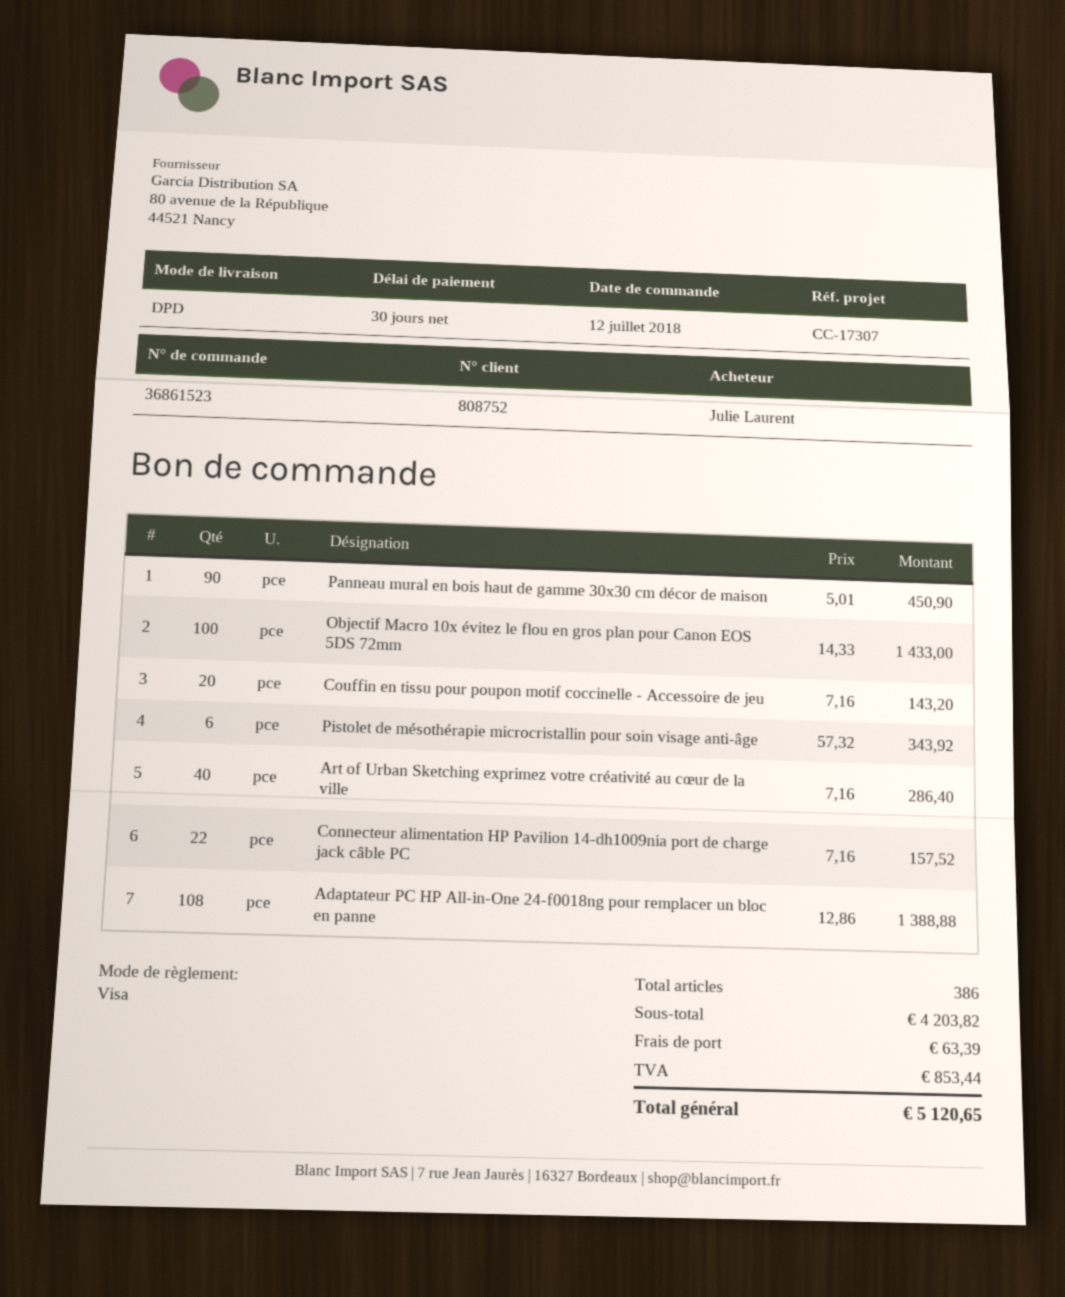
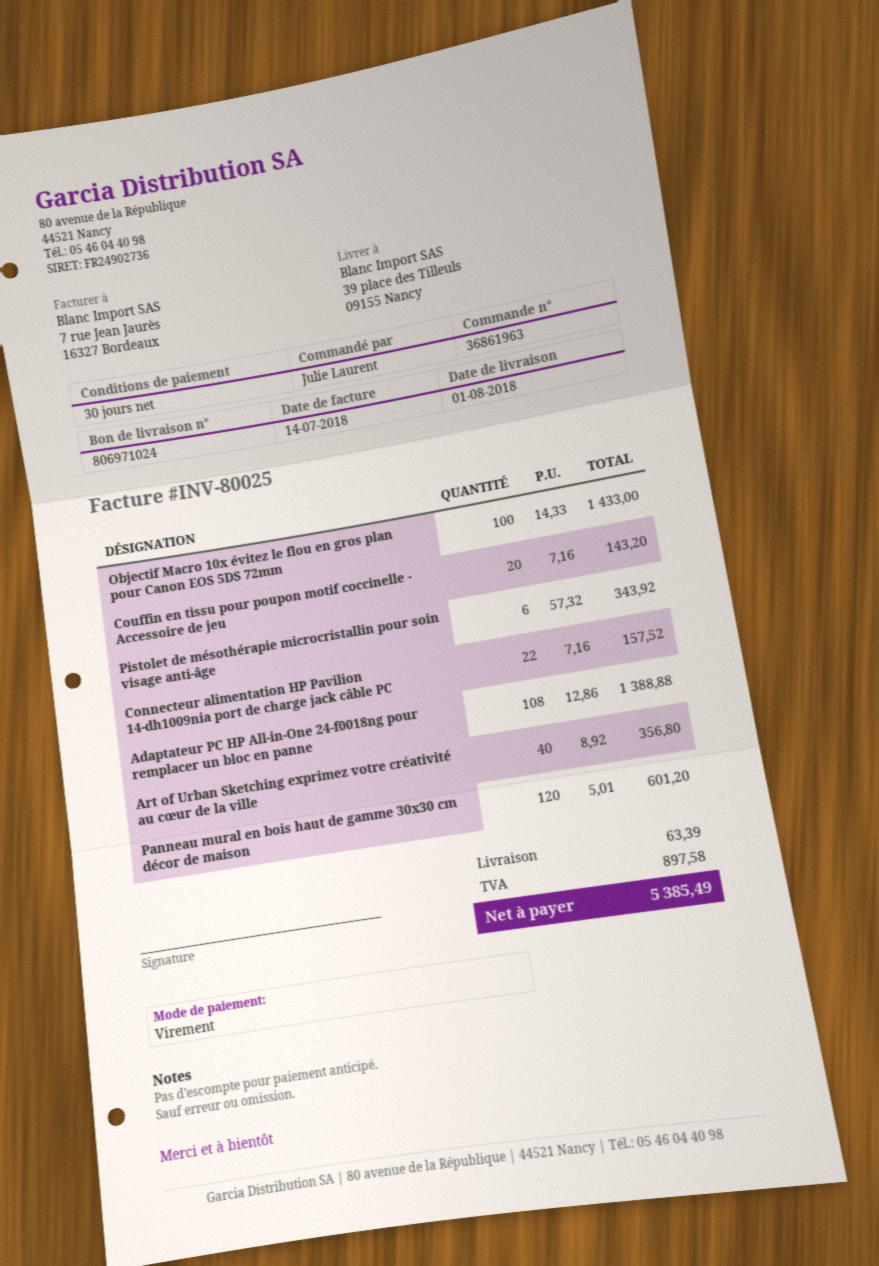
order number: 36861523 -> 36861963
payment method: Visa -> bank transfer
Panneau mural en bois haut de gamme 30x30 cm décor de maison: 90 x 5.01 = 450.90 -> 120 x 5.01 = 601.20
Art of Urban Sketching exprimez votre créativité au cœur de la ville: 40 x 7.16 = 286.40 -> 40 x 8.92 = 356.80
tax: 853.44 -> 897.58
total: 5120.65 -> 5385.49

